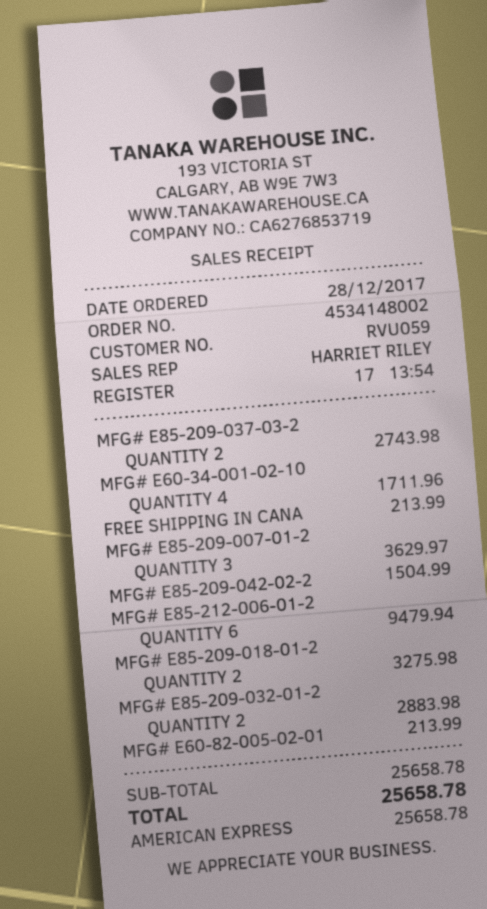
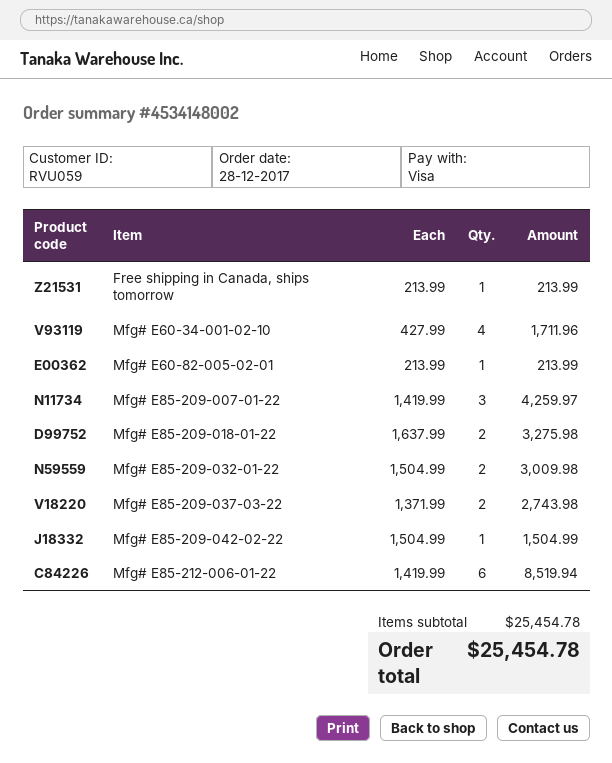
payment method: American Express -> Visa
MFG# E85-209-007-01-2: 3 for 3629.97 -> 3 for 4259.97
MFG# E85-212-006-01-2: 6 for 9479.94 -> 6 for 8519.94
MFG# E85-209-032-01-2: 2 for 2883.98 -> 2 for 3009.98
subtotal: 25658.78 -> 25454.78
total: 25658.78 -> 25454.78

